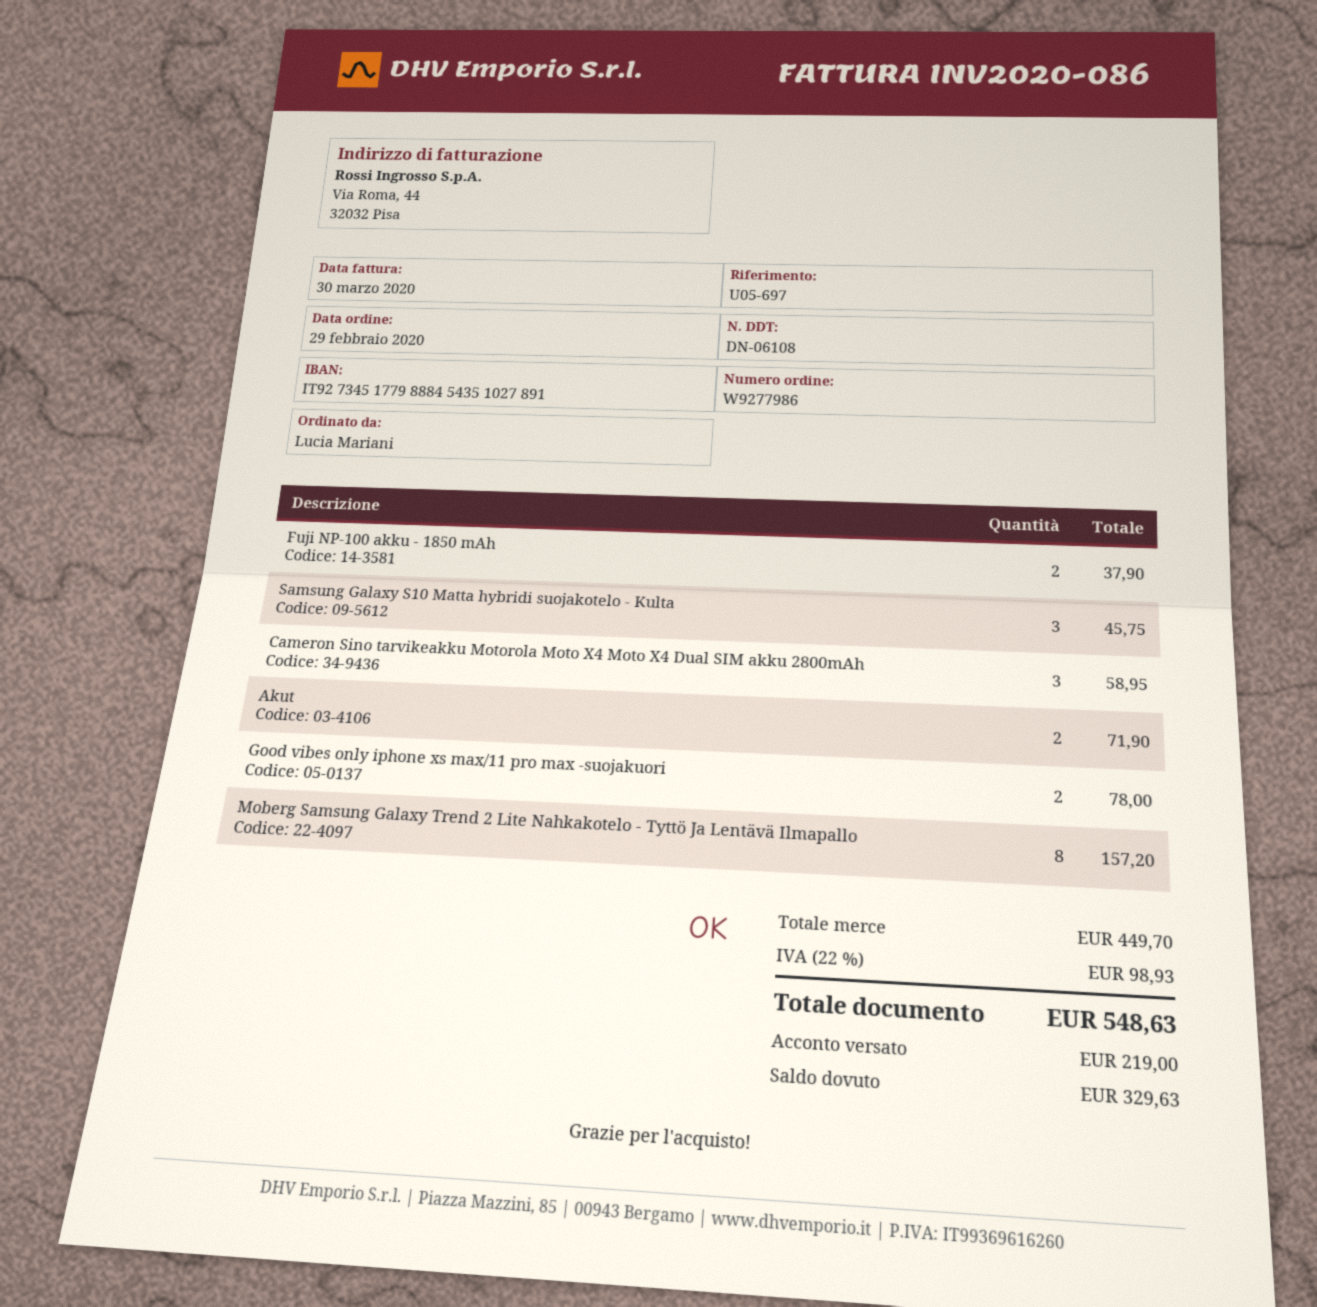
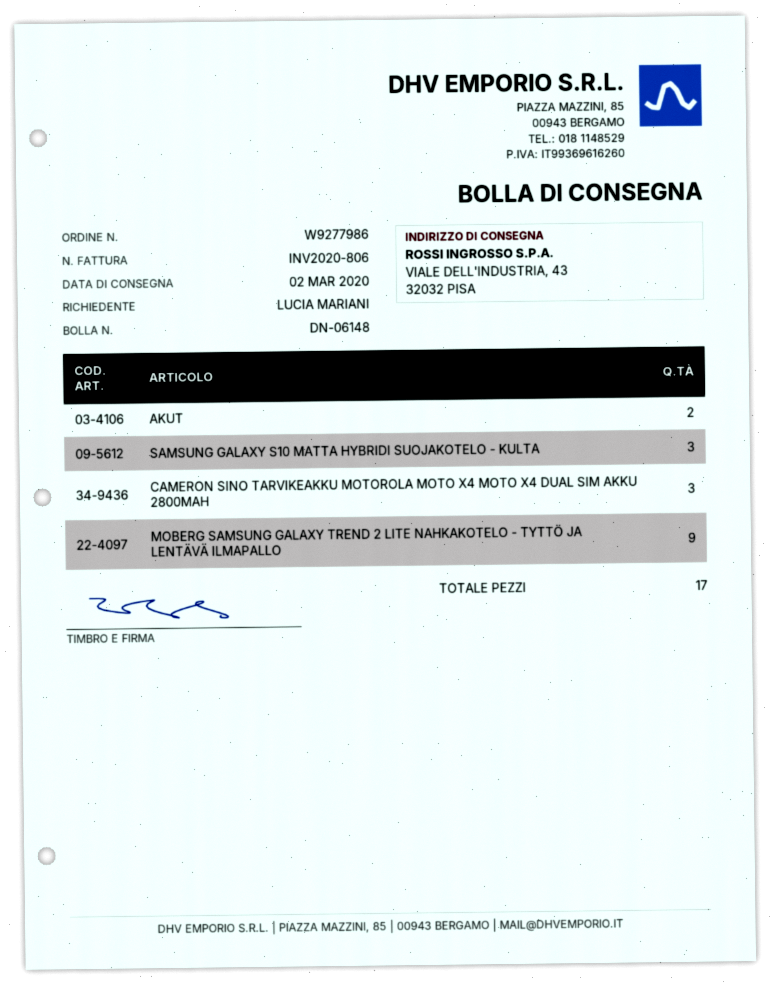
delivery note number: DN-06108 -> DN-06148
invoice number: INV2020-086 -> INV2020-806
Fuji NP-100 akku - 1850 mAh: 2 -> none
Good vibes only iphone xs max/11 pro max -suojakuori: 2 -> none
Moberg Samsung Galaxy Trend 2 Lite Nahkakotelo - Tyttö Ja Lentävä Ilmapallo: 8 -> 9

